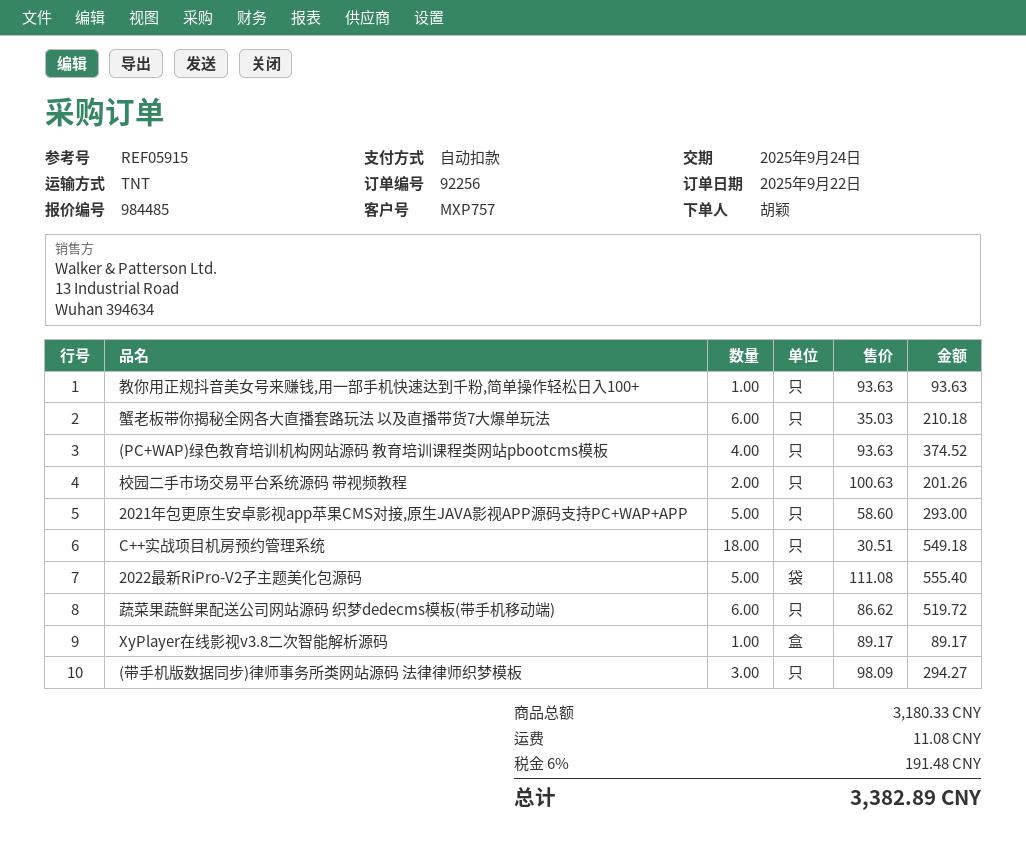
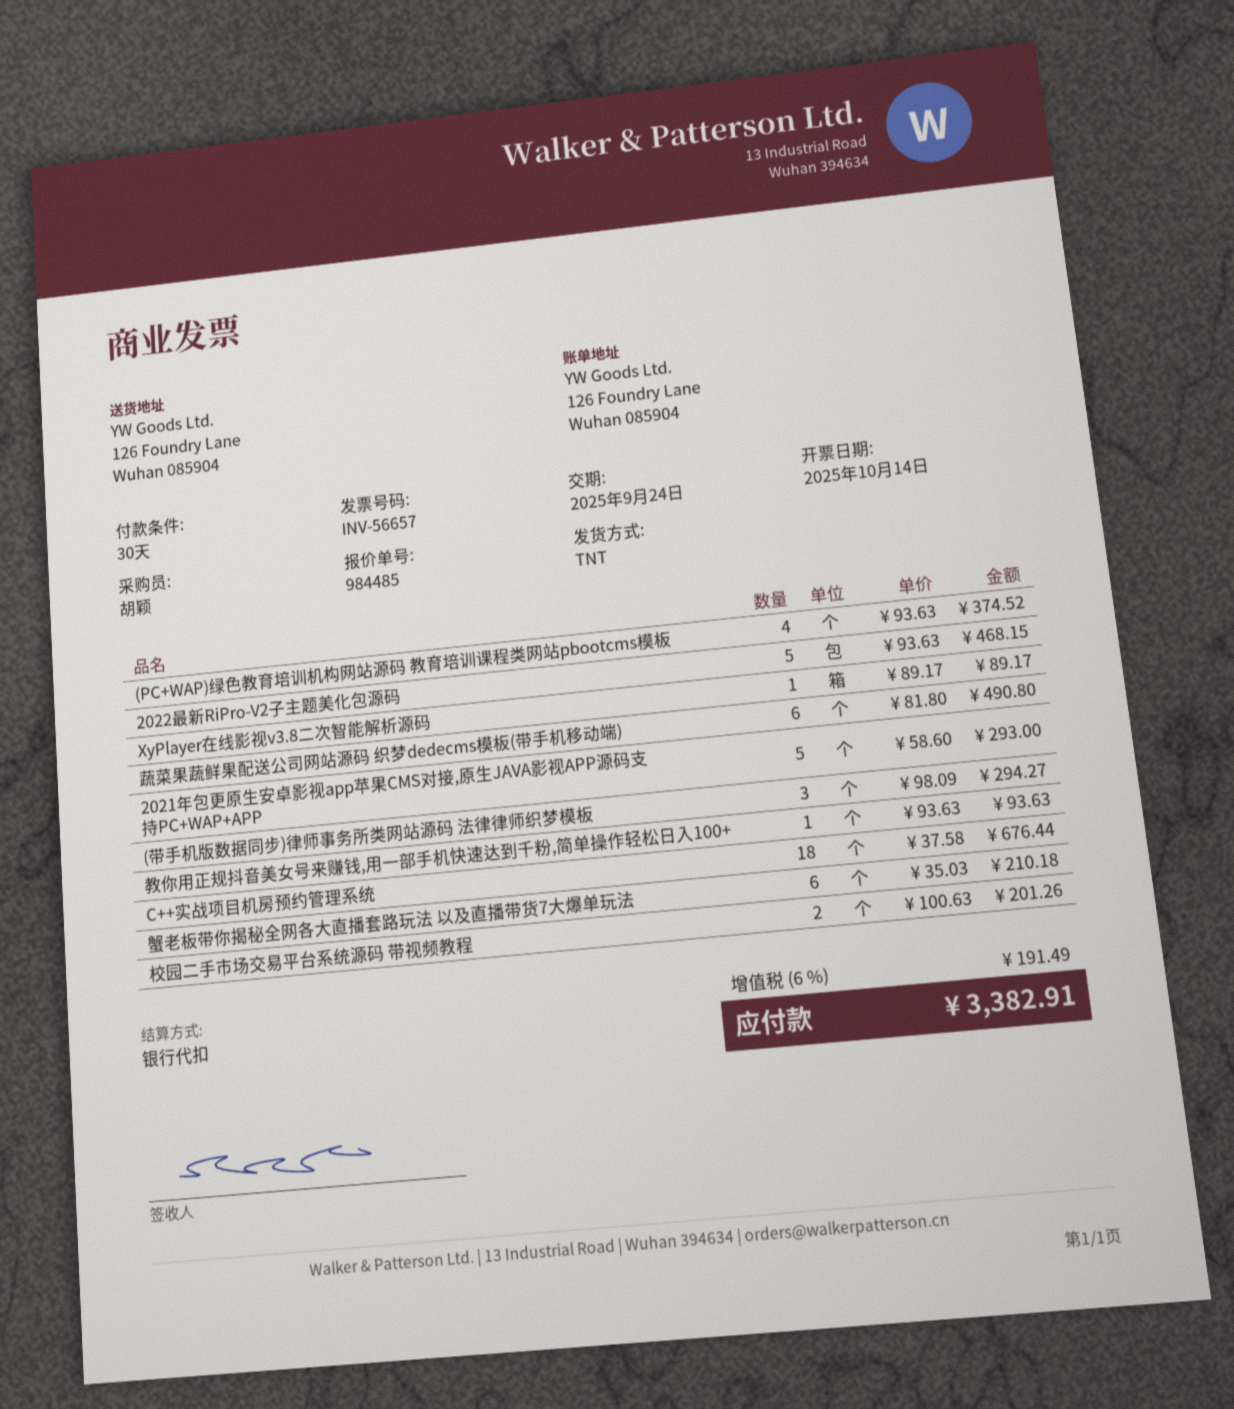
C++实战项目机房预约管理系统: 18 x 30.51 = 549.18 -> 18 x 37.58 = 676.44
2022最新RiPro-V2子主题美化包源码: 5 x 111.08 = 555.40 -> 5 x 93.63 = 468.15
蔬菜果蔬鲜果配送公司网站源码 织梦dedecms模板(带手机移动端): 6 x 86.62 = 519.72 -> 6 x 81.80 = 490.80
shipping: 11.08 -> none
tax: 6% = 191.48 -> 6% = 191.49
total: 3382.89 -> 3382.91

